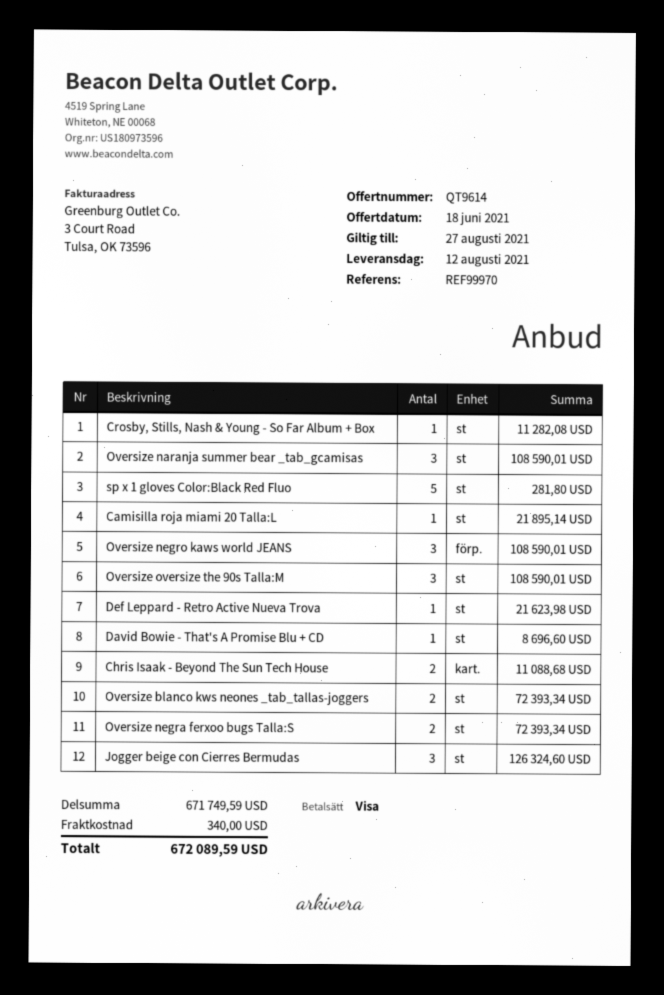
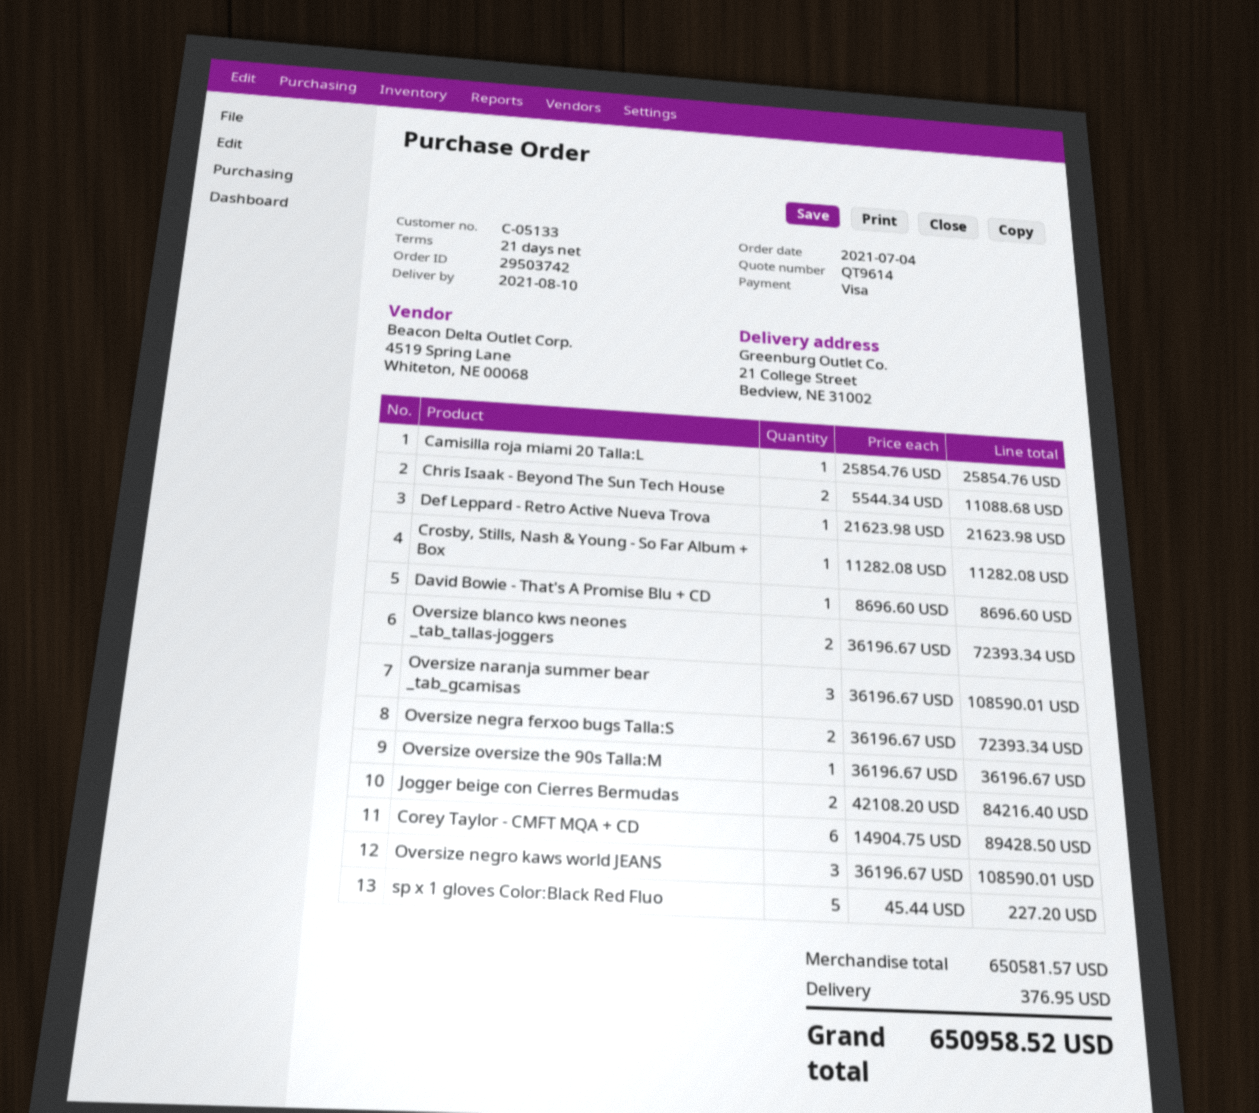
delivery date: 2021-08-12 -> 2021-08-10
sp x 1 gloves Color:Black Red Fluo: 5 for 281.80 -> 5 for 227.20
Camisilla roja miami 20 Talla:L: 1 for 21895.14 -> 1 for 25854.76
Oversize oversize the 90s Talla:M: 3 for 108590.01 -> 1 for 36196.67
Jogger beige con Cierres Bermudas: 3 for 126324.60 -> 2 for 84216.40
Corey Taylor - CMFT MQA + CD: none -> 6 for 89428.50
subtotal: 671749.59 -> 650581.57
shipping: 340.00 -> 376.95
total: 672089.59 -> 650958.52

